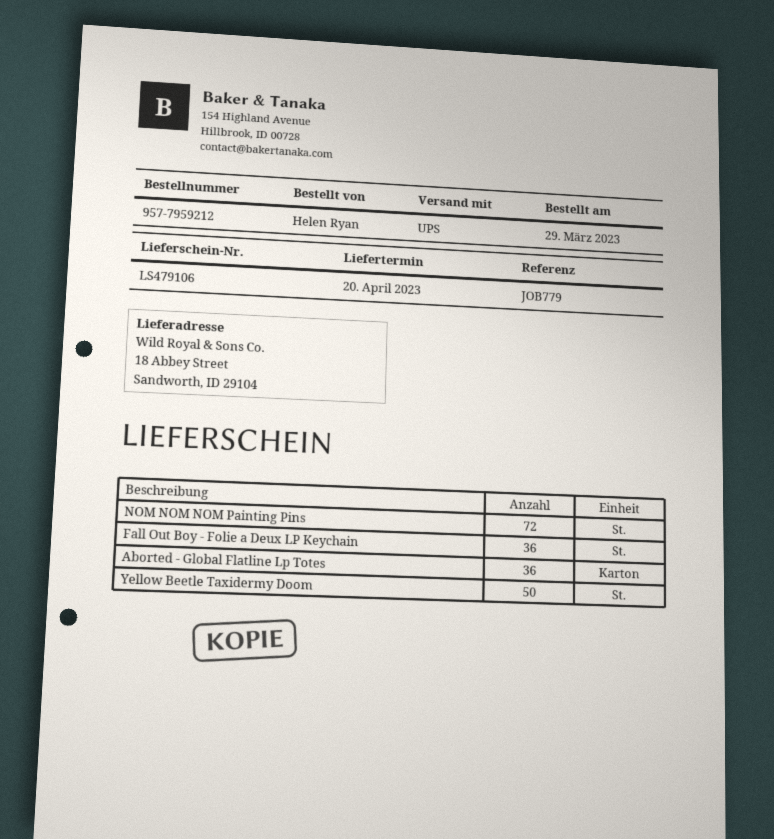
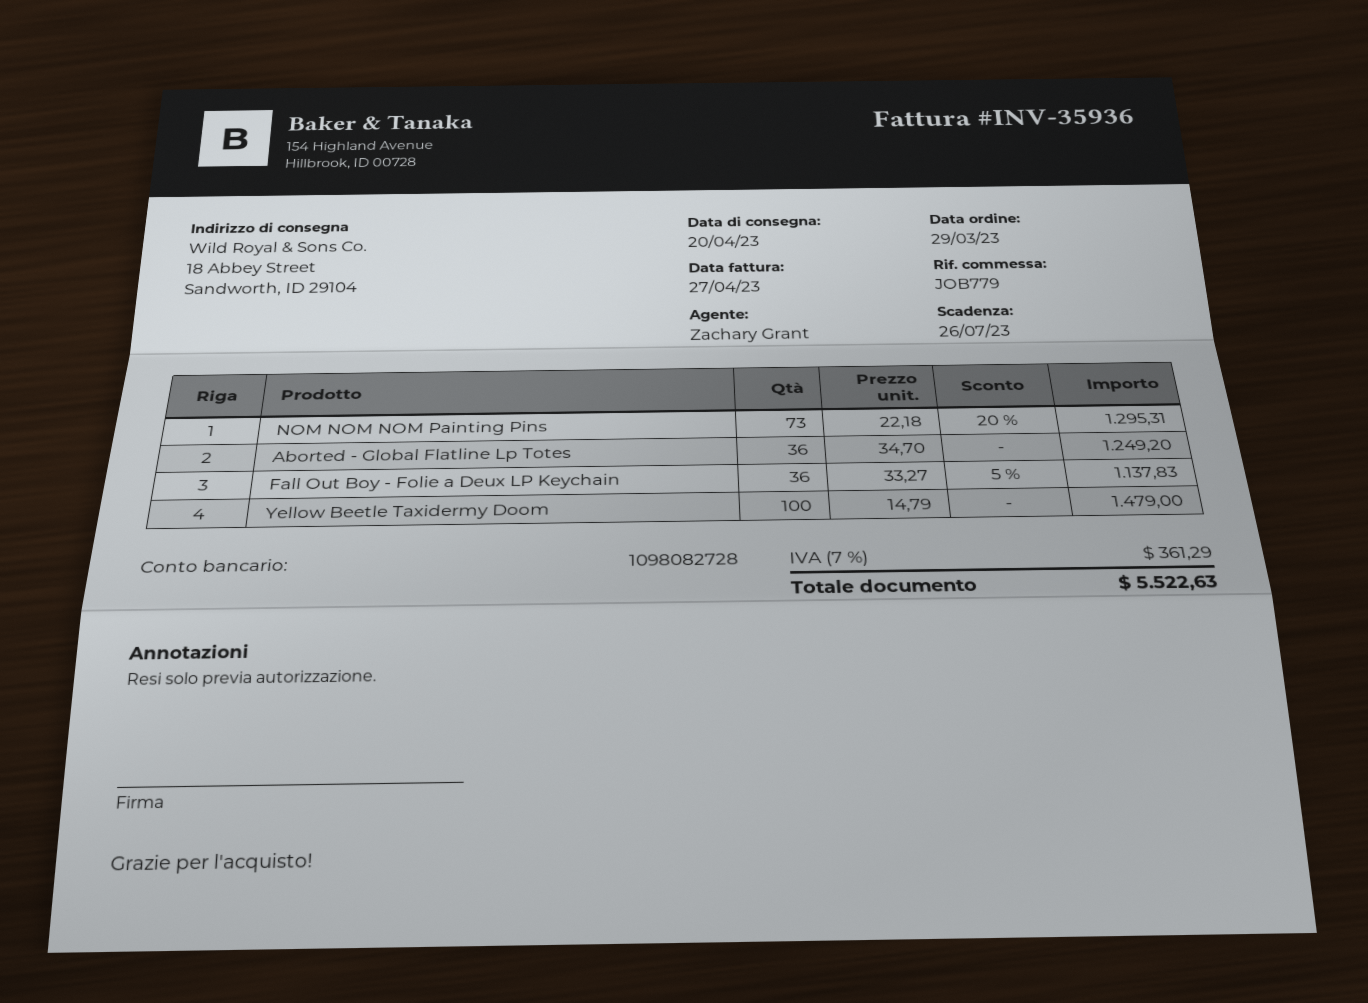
NOM NOM NOM Painting Pins: 72 -> 73
Yellow Beetle Taxidermy Doom: 50 -> 100

